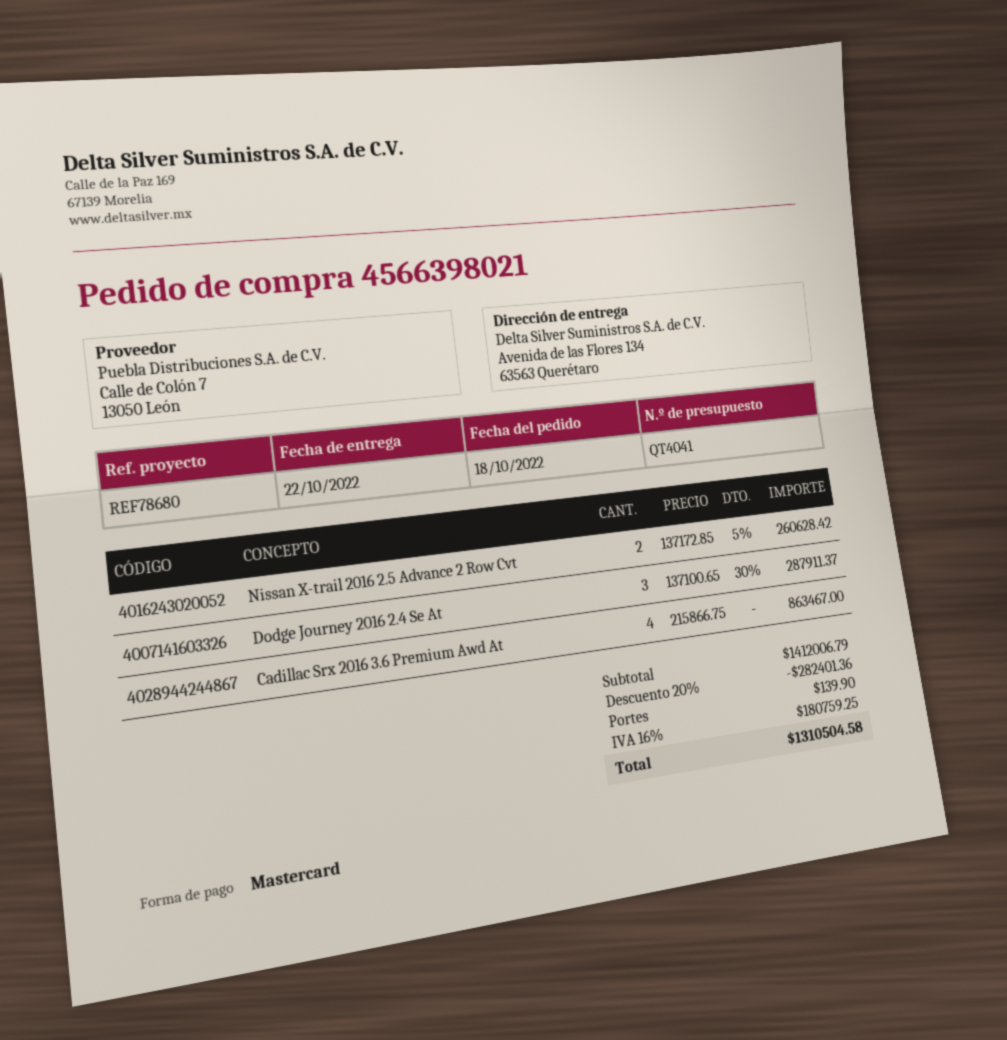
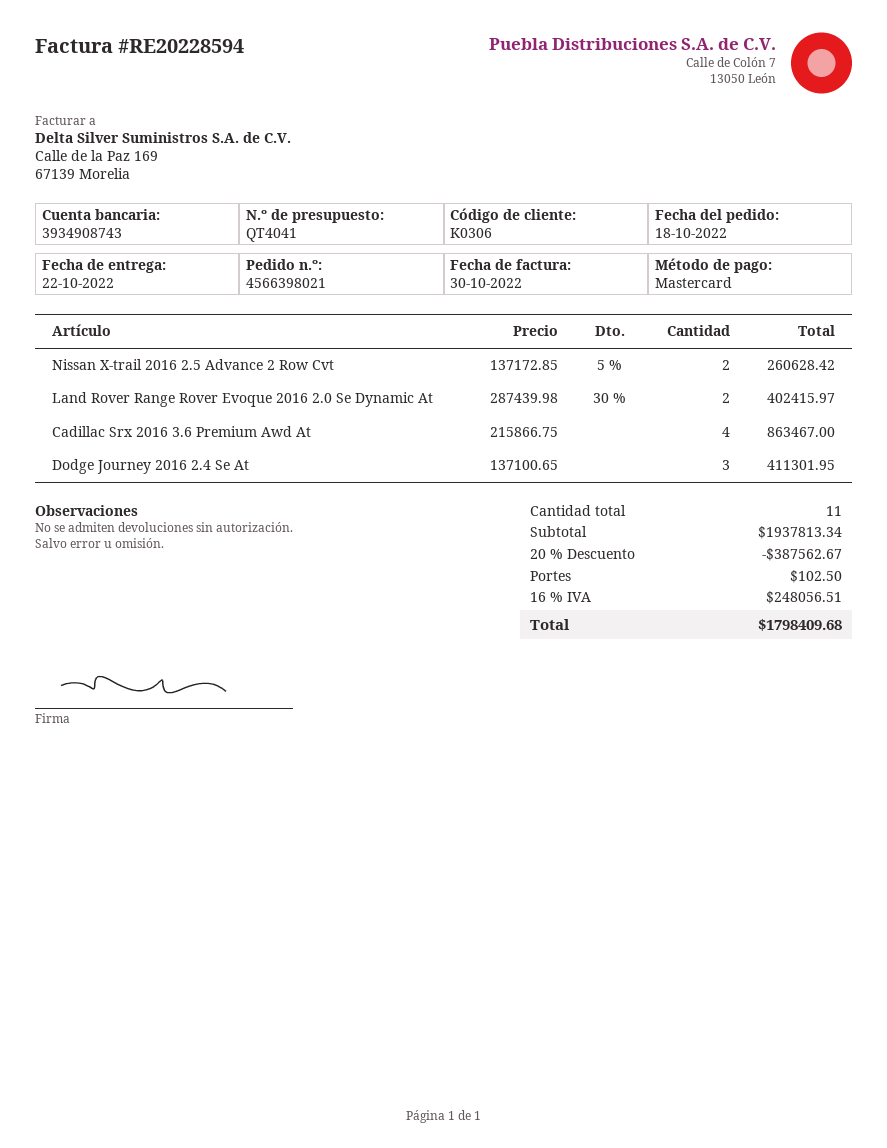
Dodge Journey 2016 2.4 Se At: 3 x 137100.65 - 30% = 287911.37 -> 3 x 137100.65 = 411301.95
Land Rover Range Rover Evoque 2016 2.0 Se Dynamic At: none -> 2 x 287439.98 - 30% = 402415.97
subtotal: 1412006.79 -> 1937813.34
discount: 20% = 282401.36 -> 20% = 387562.67
shipping: 139.90 -> 102.50
tax: 16% = 180759.25 -> 16% = 248056.51
total: 1310504.58 -> 1798409.68

